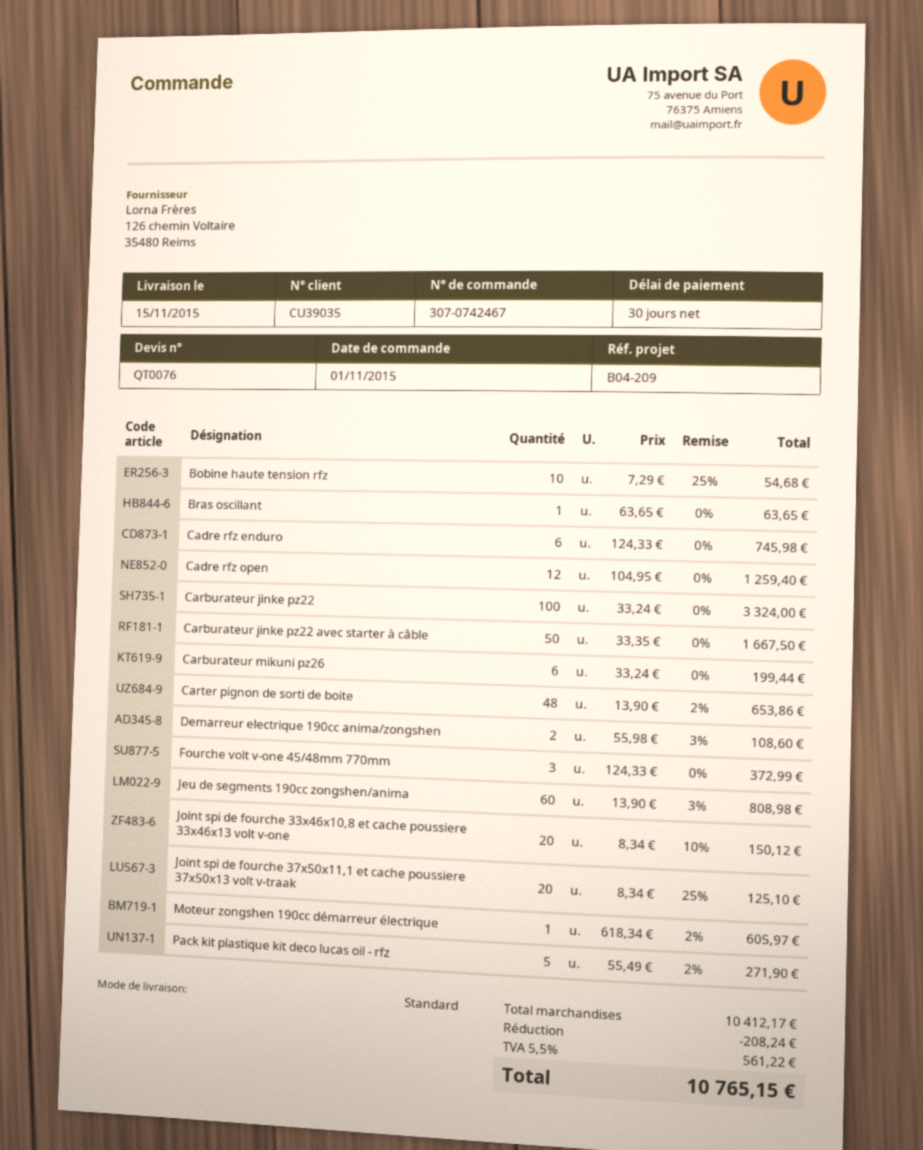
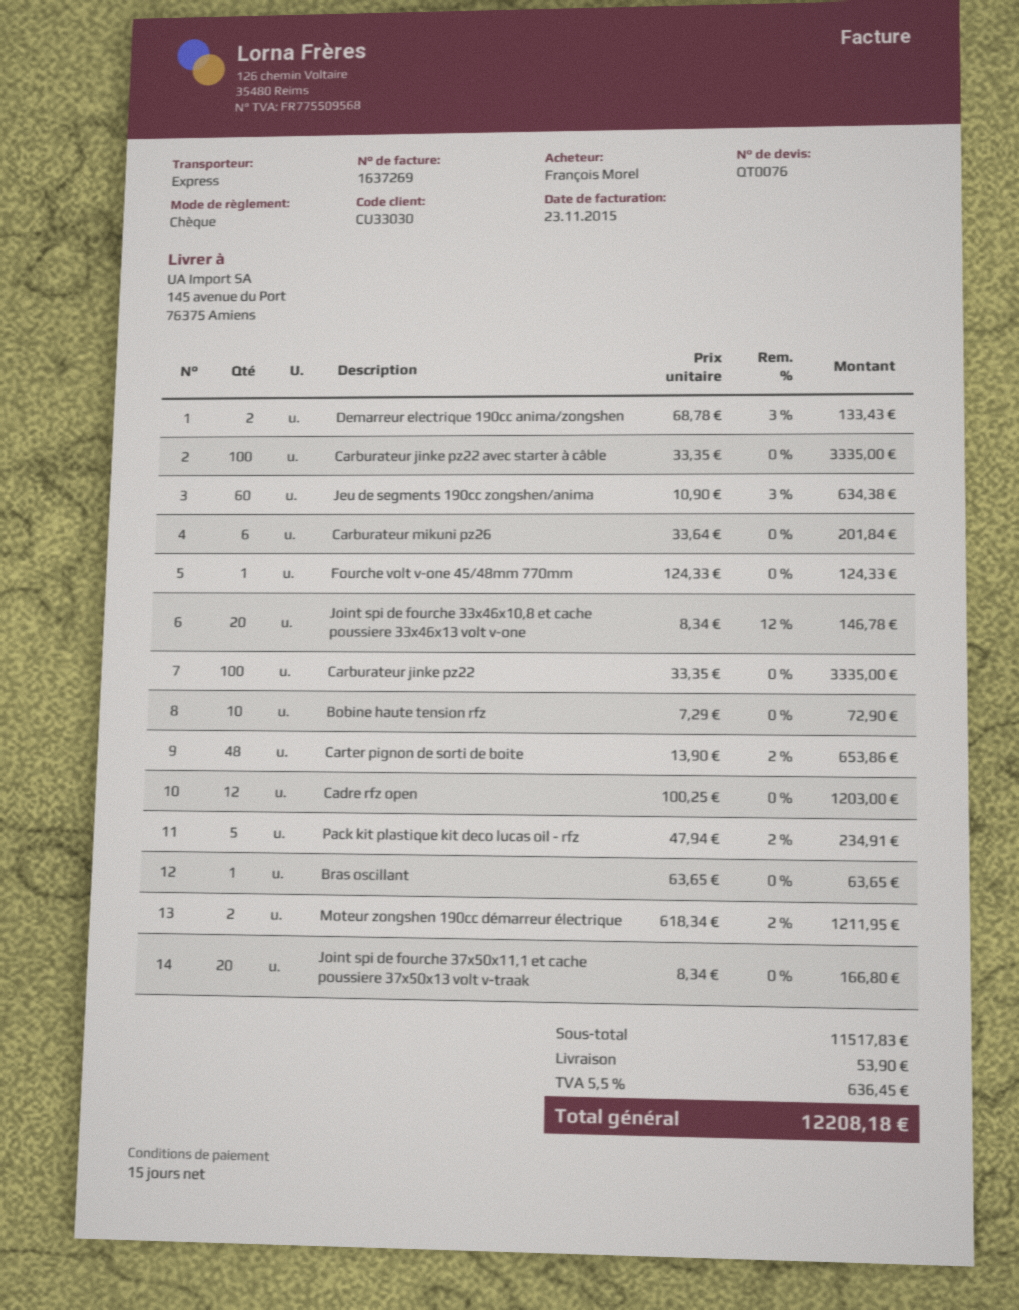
payment terms: 30 days -> 15 days
customer number: CU39035 -> CU33030
shipping method: standard -> express
Bobine haute tension rfz: 10 x 7.29 - 25% = 54.68 -> 10 x 7.29 = 72.90
Cadre rfz enduro: 6 x 124.33 = 745.98 -> none
Cadre rfz open: 12 x 104.95 = 1259.40 -> 12 x 100.25 = 1203.00
Carburateur jinke pz22: 100 x 33.24 = 3324.00 -> 100 x 33.35 = 3335.00
Carburateur jinke pz22 avec starter à câble: 50 x 33.35 = 1667.50 -> 100 x 33.35 = 3335.00
Carburateur mikuni pz26: 6 x 33.24 = 199.44 -> 6 x 33.64 = 201.84
Demarreur electrique 190cc anima/zongshen: 2 x 55.98 - 3% = 108.60 -> 2 x 68.78 - 3% = 133.43
Fourche volt v-one 45/48mm 770mm: 3 x 124.33 = 372.99 -> 1 x 124.33 = 124.33
Jeu de segments 190cc zongshen/anima: 60 x 13.90 - 3% = 808.98 -> 60 x 10.90 - 3% = 634.38
Joint spi de fourche 33x46x10,8 et cache poussiere 33x46x13 volt v-one: 20 x 8.34 - 10% = 150.12 -> 20 x 8.34 - 12% = 146.78
Joint spi de fourche 37x50x11,1 et cache poussiere 37x50x13 volt v-traak: 20 x 8.34 - 25% = 125.10 -> 20 x 8.34 = 166.80
Moteur zongshen 190cc démarreur électrique: 1 x 618.34 - 2% = 605.97 -> 2 x 618.34 - 2% = 1211.95
Pack kit plastique kit deco lucas oil - rfz: 5 x 55.49 - 2% = 271.90 -> 5 x 47.94 - 2% = 234.91
subtotal: 10412.17 -> 11517.83
discount: 208.24 -> none
shipping: none -> 53.90
tax: 5.5% = 561.22 -> 5.5% = 636.45
total: 10765.15 -> 12208.18

